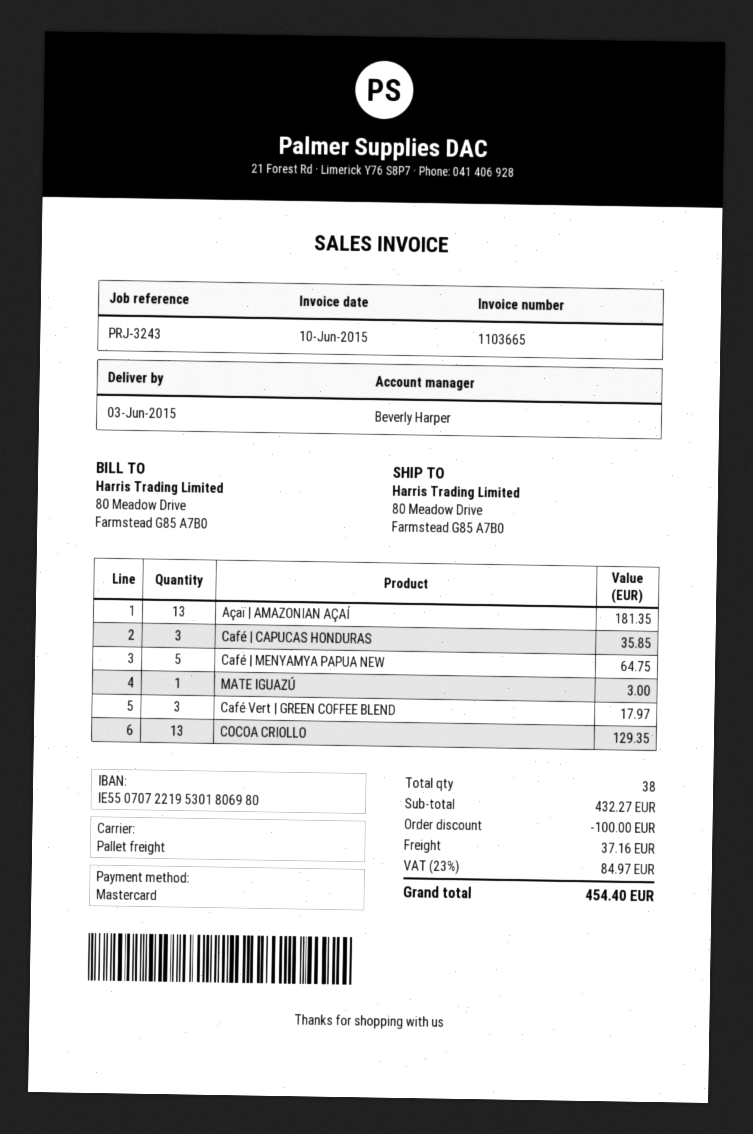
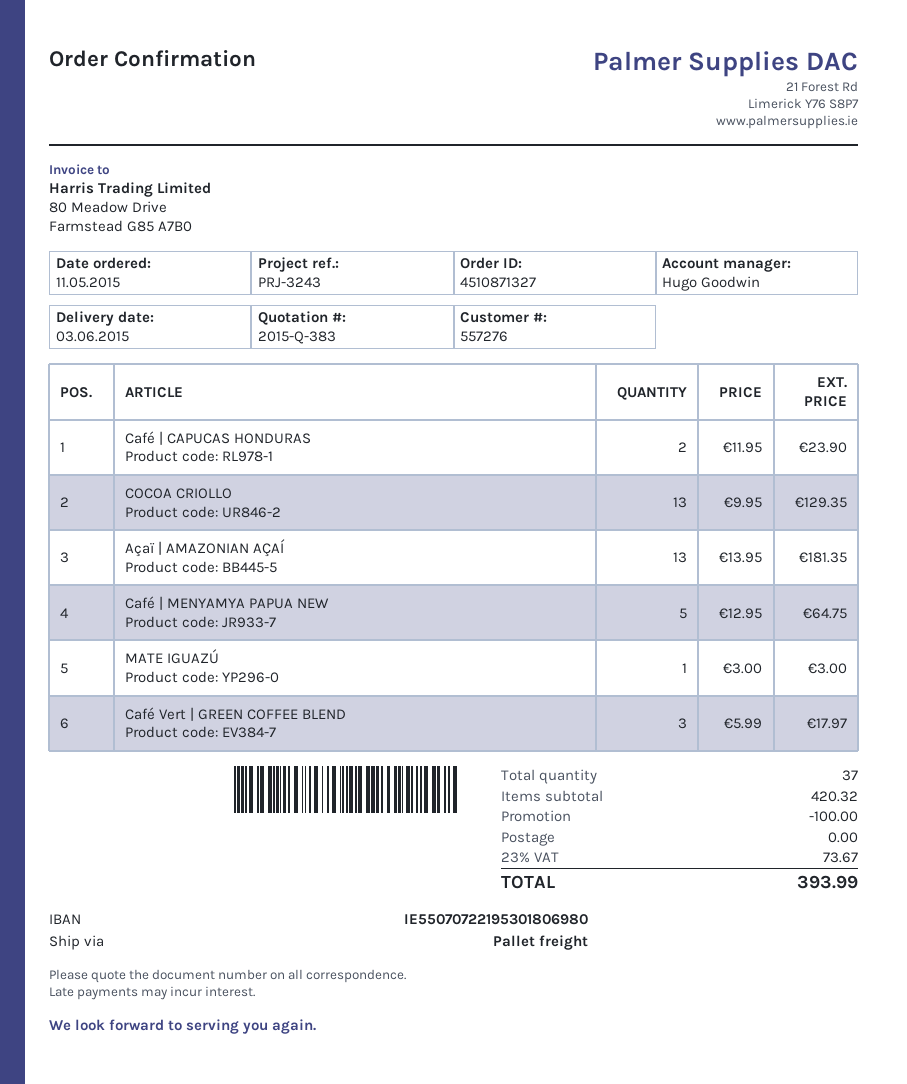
sales rep: Beverly Harper -> Hugo Goodwin
Café | CAPUCAS HONDURAS: 3 for 35.85 -> 2 for 23.90
total quantity: 38 -> 37
subtotal: 432.27 -> 420.32
shipping: 37.16 -> 0.00
tax: 23% = 84.97 -> 23% = 73.67
total: 454.40 -> 393.99

